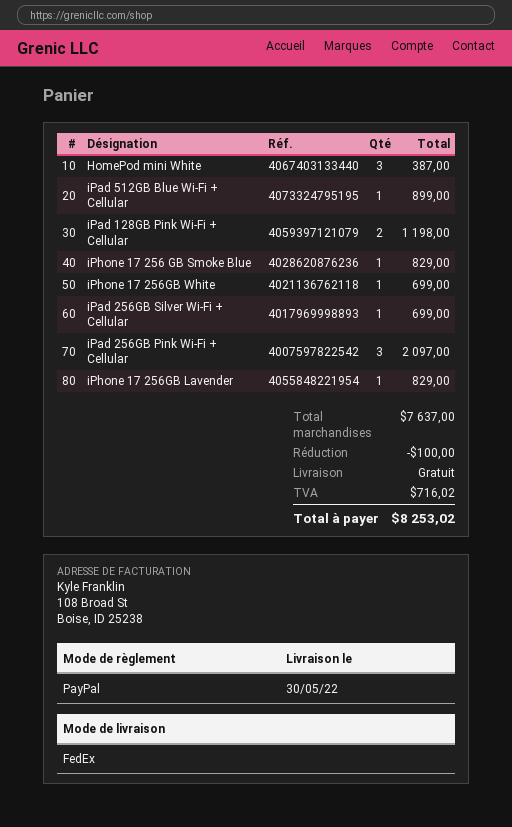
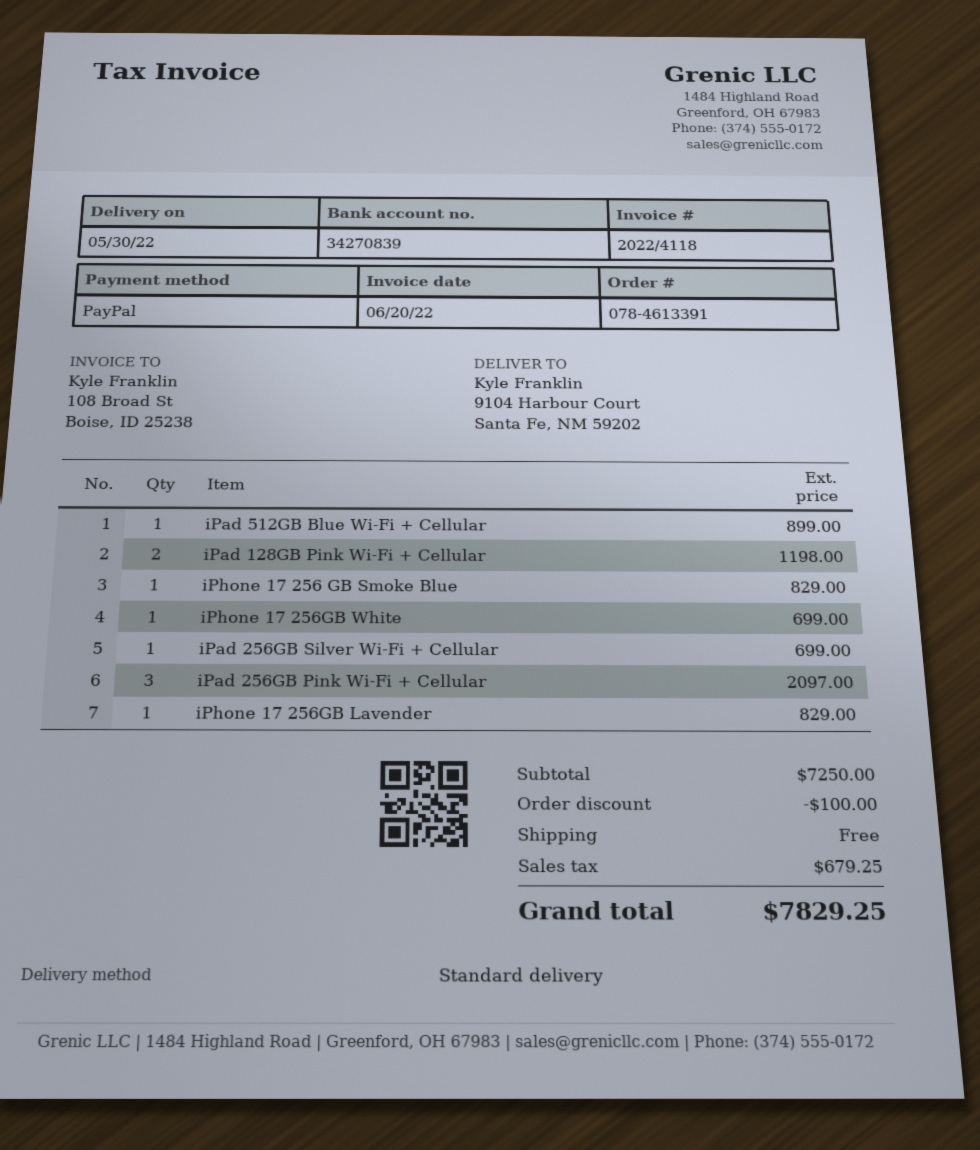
shipping method: FedEx -> standard
HomePod mini White: 3 for 387.00 -> none
subtotal: 7637.00 -> 7250.00
tax: 716.02 -> 679.25
total: 8253.02 -> 7829.25

